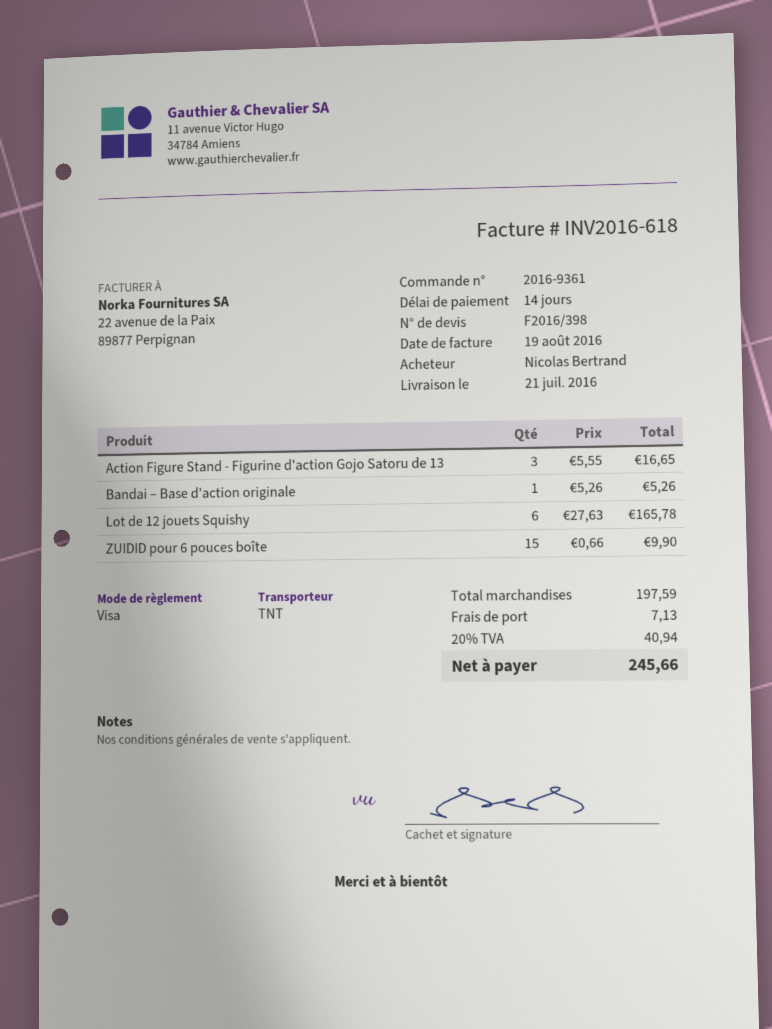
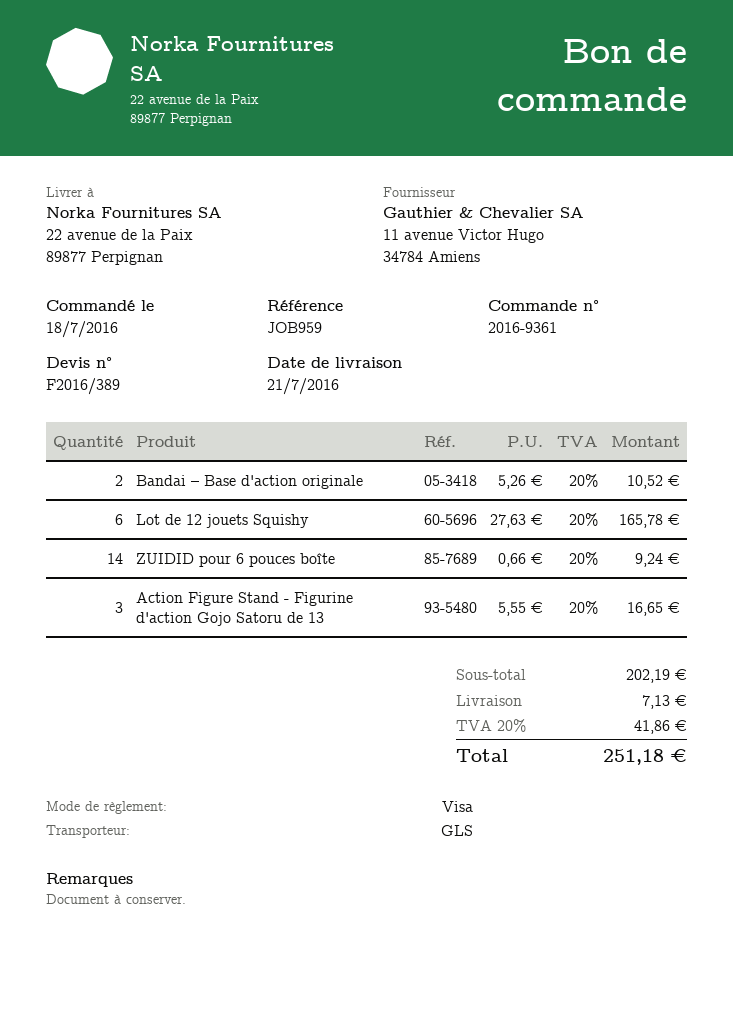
quote number: F2016/398 -> F2016/389
shipping method: TNT -> GLS
Bandai – Base d'action originale: 1 x 5.26 = 5.26 -> 2 x 5.26 = 10.52
ZUIDID pour 6 pouces boîte: 15 x 0.66 = 9.90 -> 14 x 0.66 = 9.24
subtotal: 197.59 -> 202.19
tax: 20% = 40.94 -> 20% = 41.86
total: 245.66 -> 251.18

